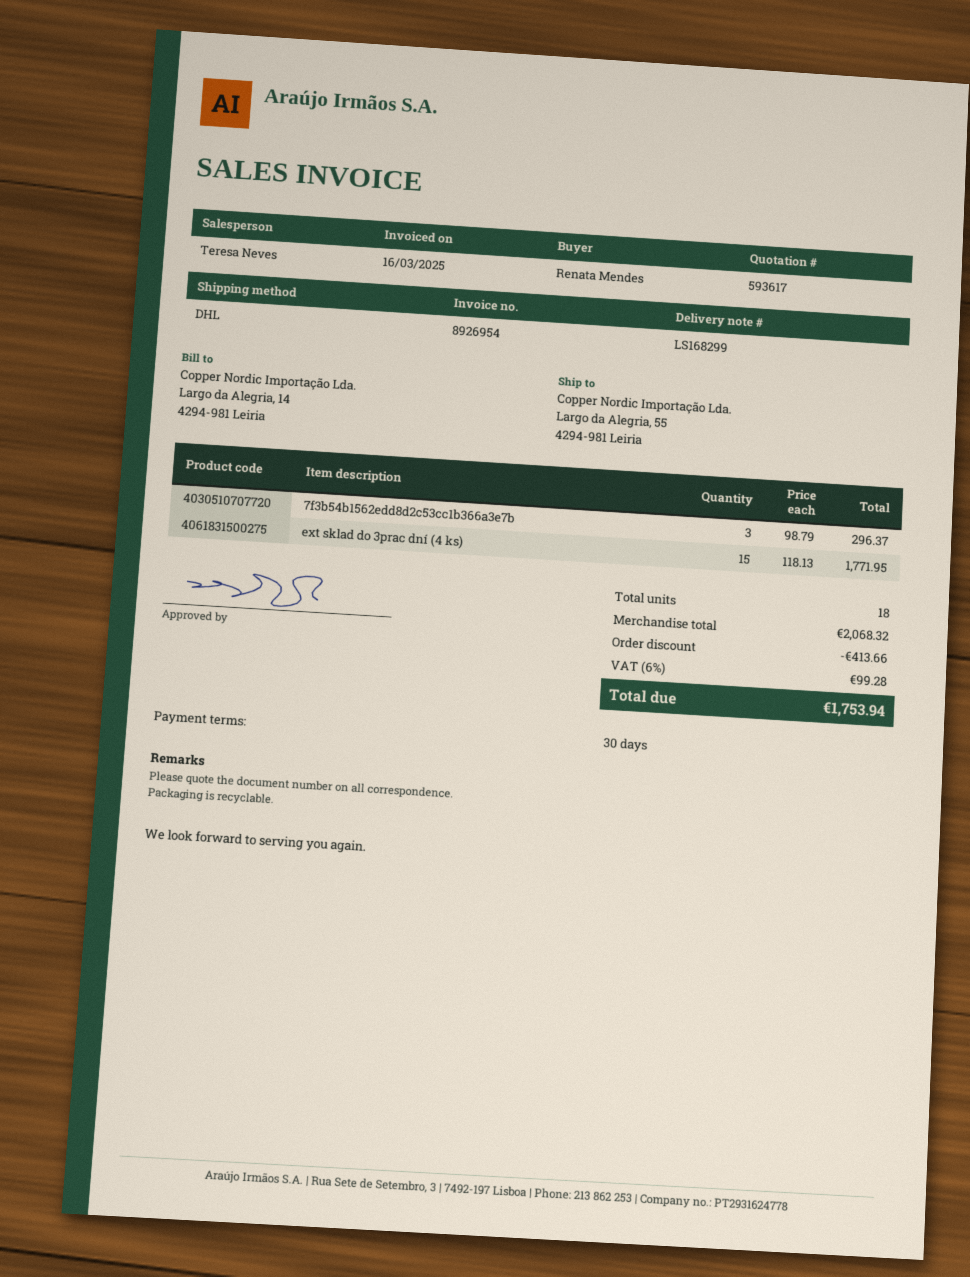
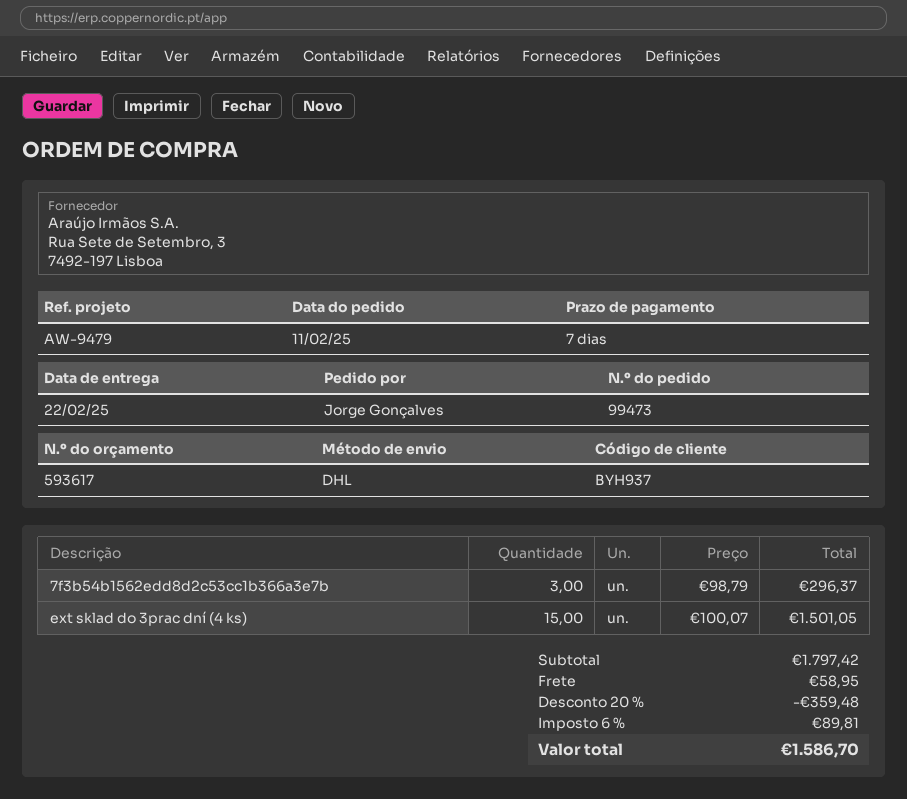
payment terms: 30 days -> 7 days
ordered by: Renata Mendes -> Jorge Gonçalves
ext sklad do 3prac dní (4 ks): 15 x 118.13 = 1771.95 -> 15 x 100.07 = 1501.05
subtotal: 2068.32 -> 1797.42
discount: 413.66 -> 359.48
shipping: none -> 58.95
tax: 6% = 99.28 -> 6% = 89.81
total: 1753.94 -> 1586.70

